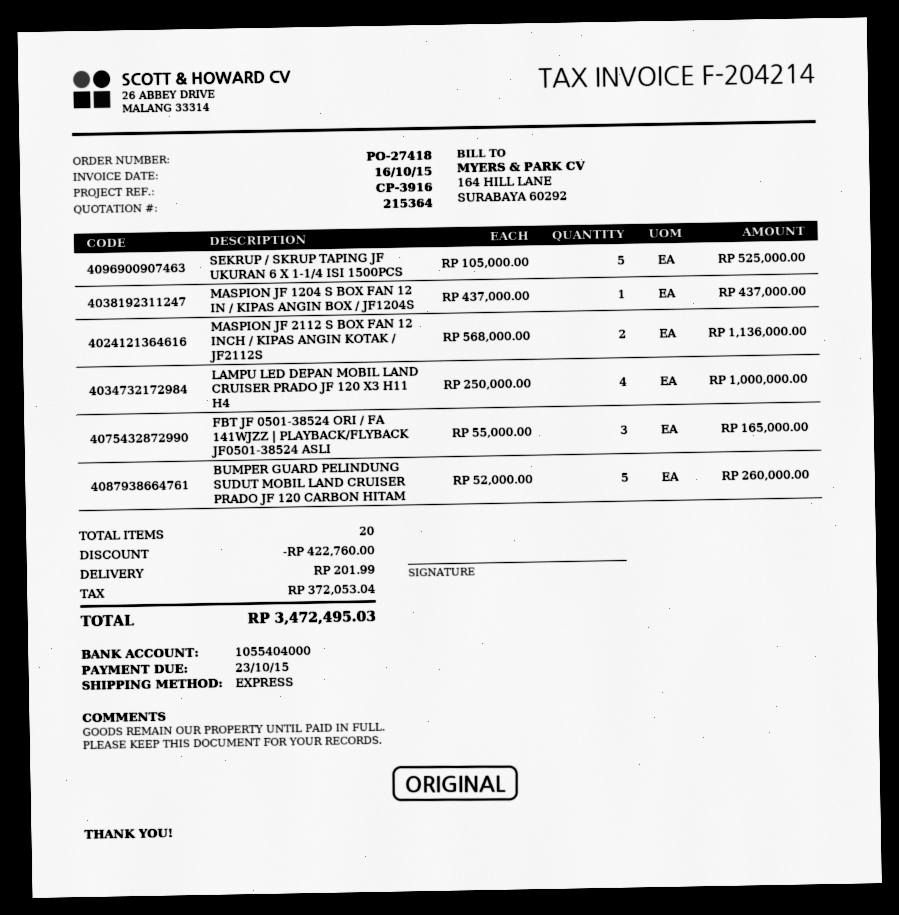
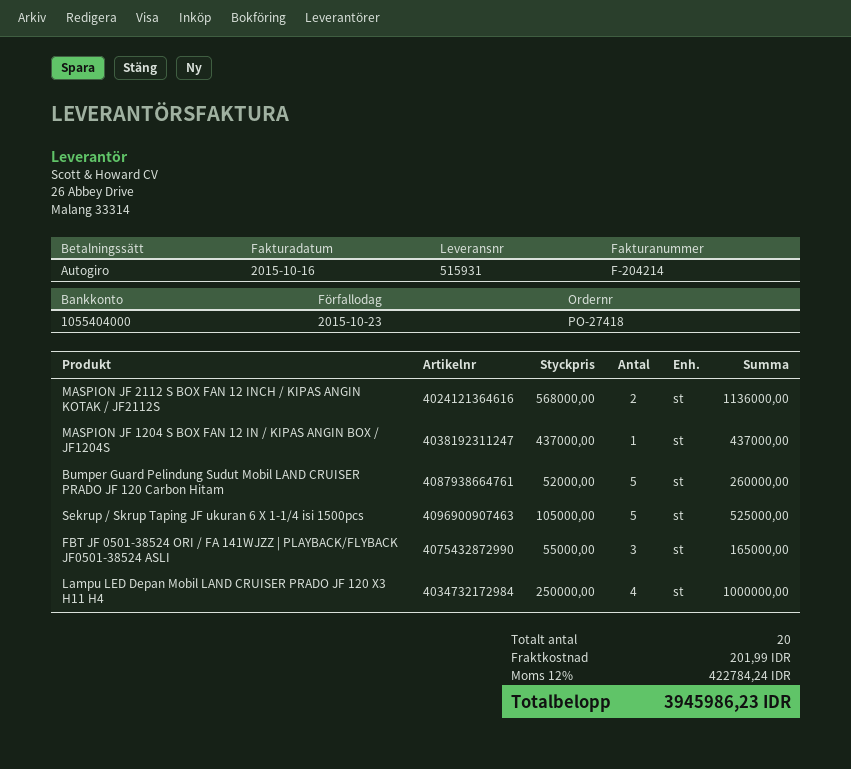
discount: 422760.00 -> none
tax: 372053.04 -> 422784.24
total: 3472495.03 -> 3945986.23

